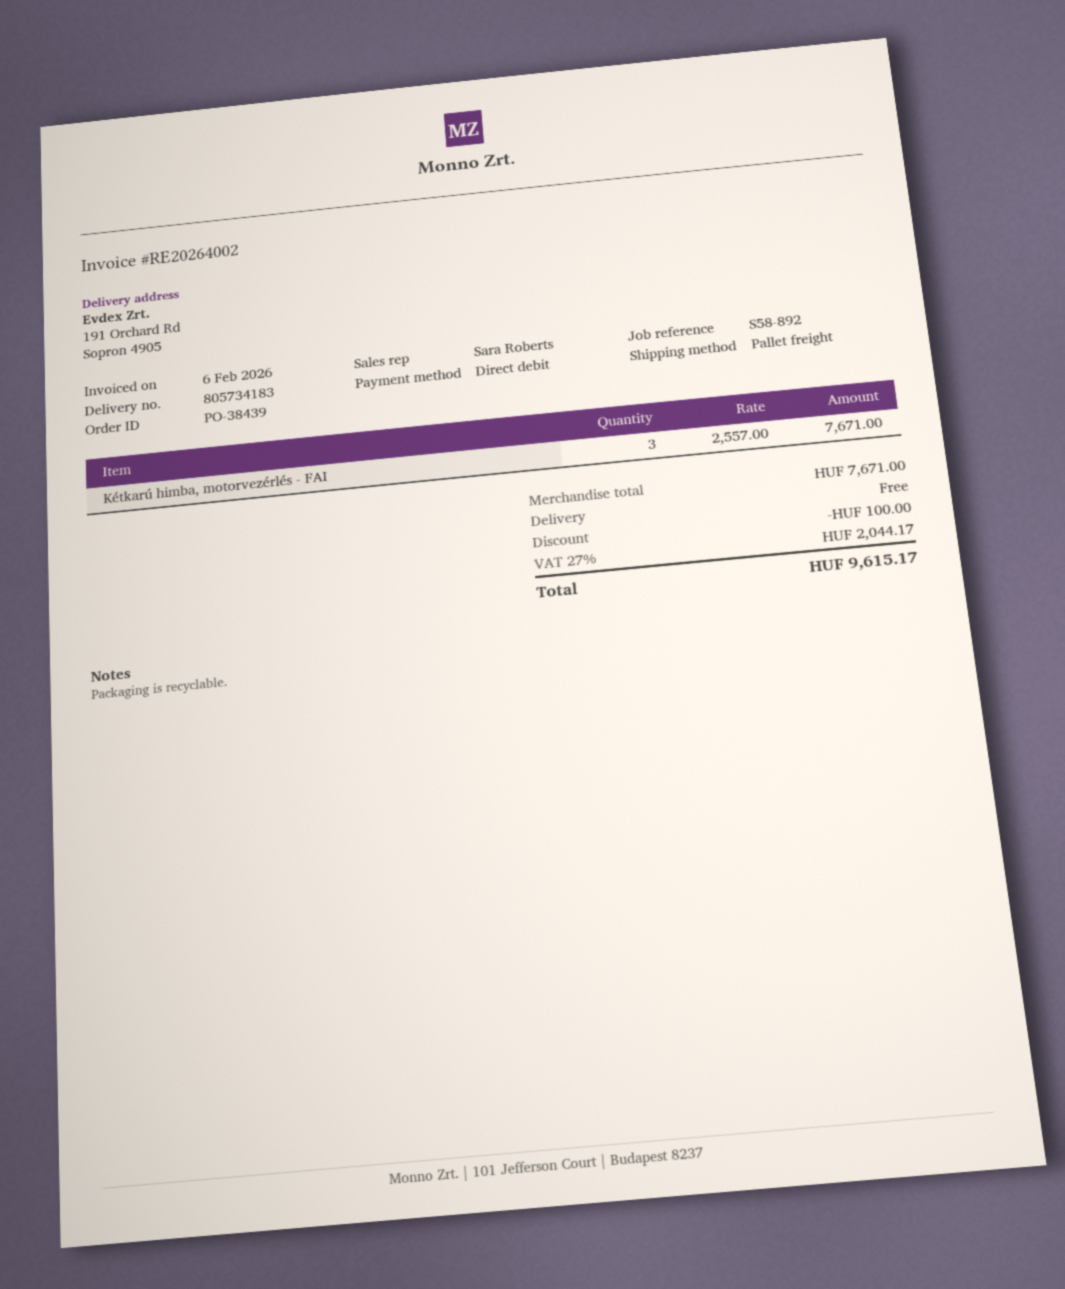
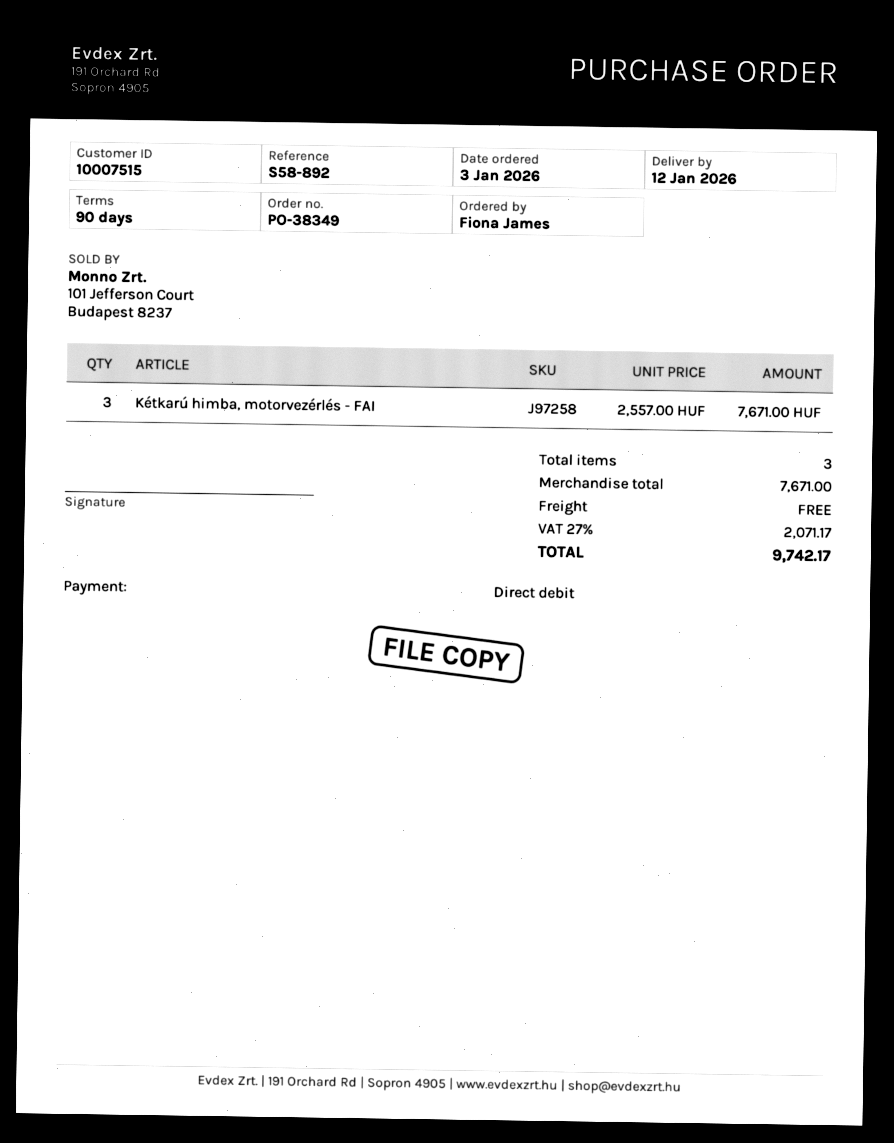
order number: PO-38439 -> PO-38349
discount: 100.00 -> none
tax: 27% = 2044.17 -> 27% = 2071.17
total: 9615.17 -> 9742.17

